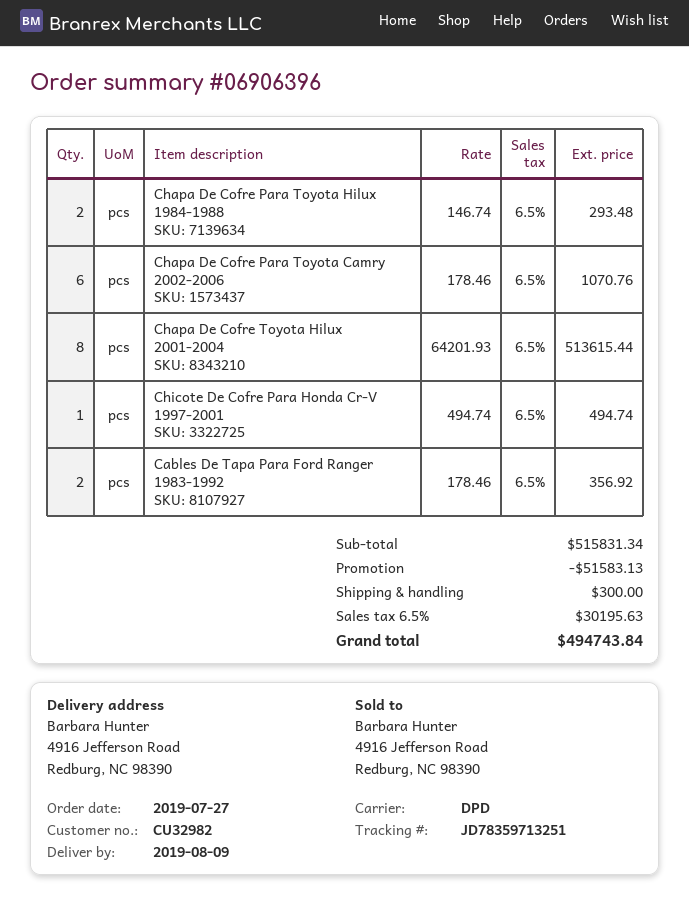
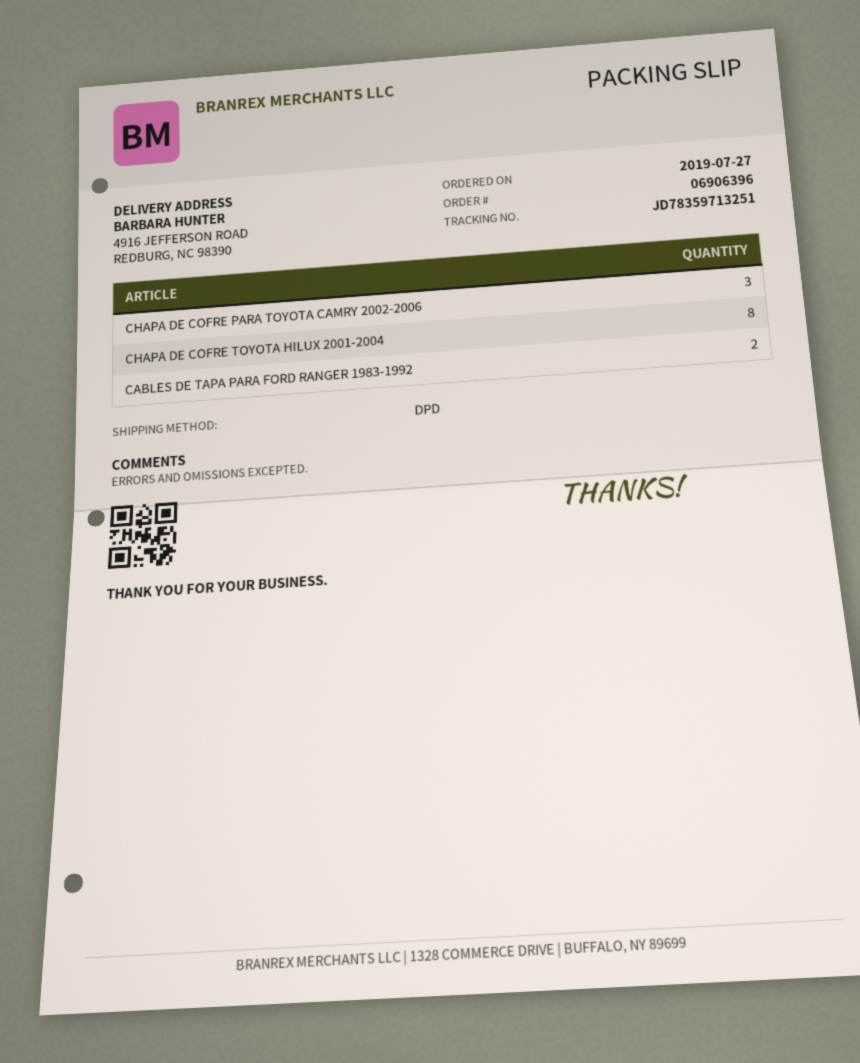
Chapa De Cofre Para Toyota Hilux 1984-1988: 2 -> none
Chapa De Cofre Para Toyota Camry 2002-2006: 6 -> 3
Chicote De Cofre Para Honda Cr-V 1997-2001: 1 -> none

